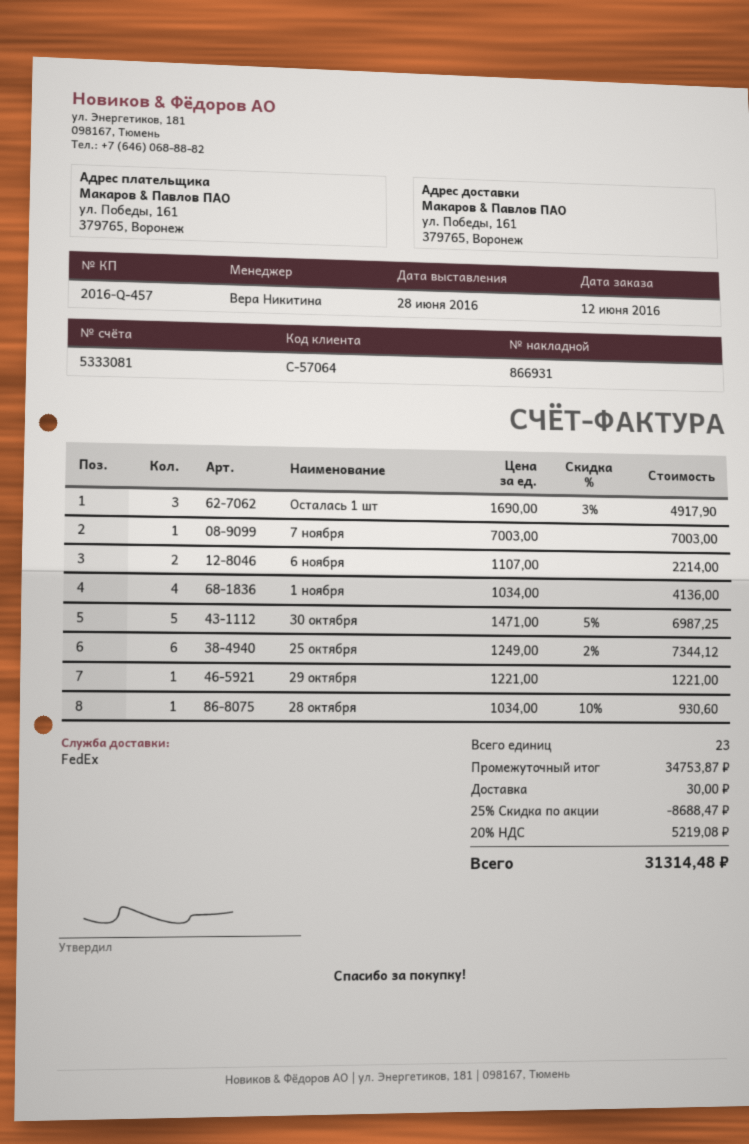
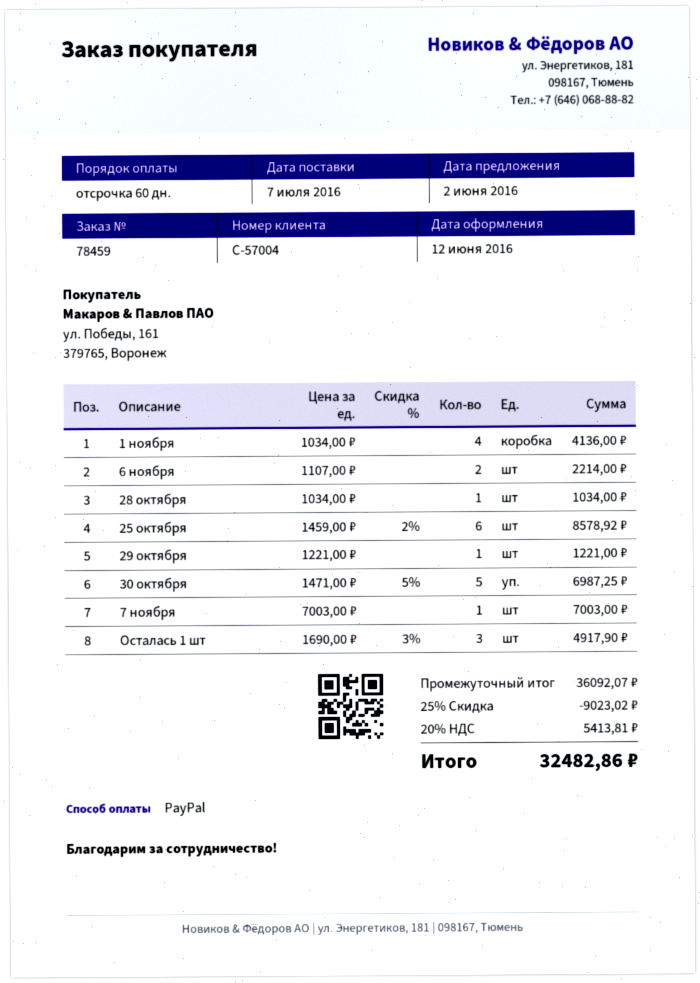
customer number: C-57064 -> C-57004
25 октября: 6 x 1249.00 - 2% = 7344.12 -> 6 x 1459.00 - 2% = 8578.92
28 октября: 1 x 1034.00 - 10% = 930.60 -> 1 x 1034.00 = 1034.00
subtotal: 34753.87 -> 36092.07
discount: 25% = 8688.47 -> 25% = 9023.02
shipping: 30.00 -> none
tax: 20% = 5219.08 -> 20% = 5413.81
total: 31314.48 -> 32482.86

